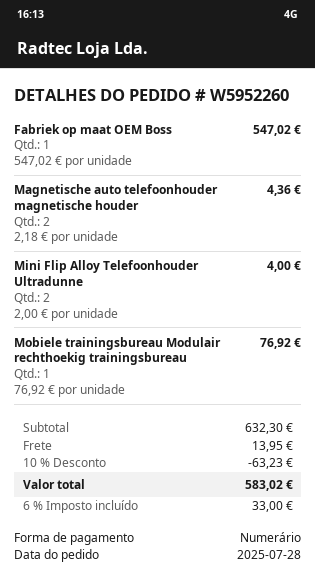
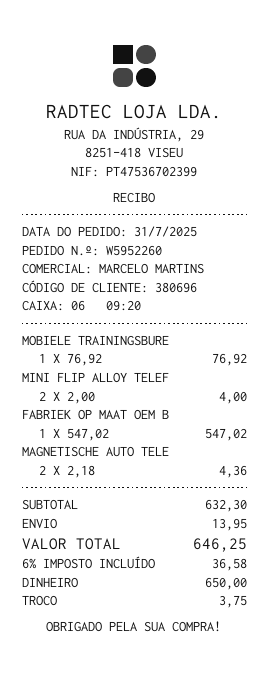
order date: 2025-07-28 -> 2025-07-31
discount: 10% = 63.23 -> none
tax: 6% = 33.00 -> 6% = 36.58
total: 583.02 -> 646.25

